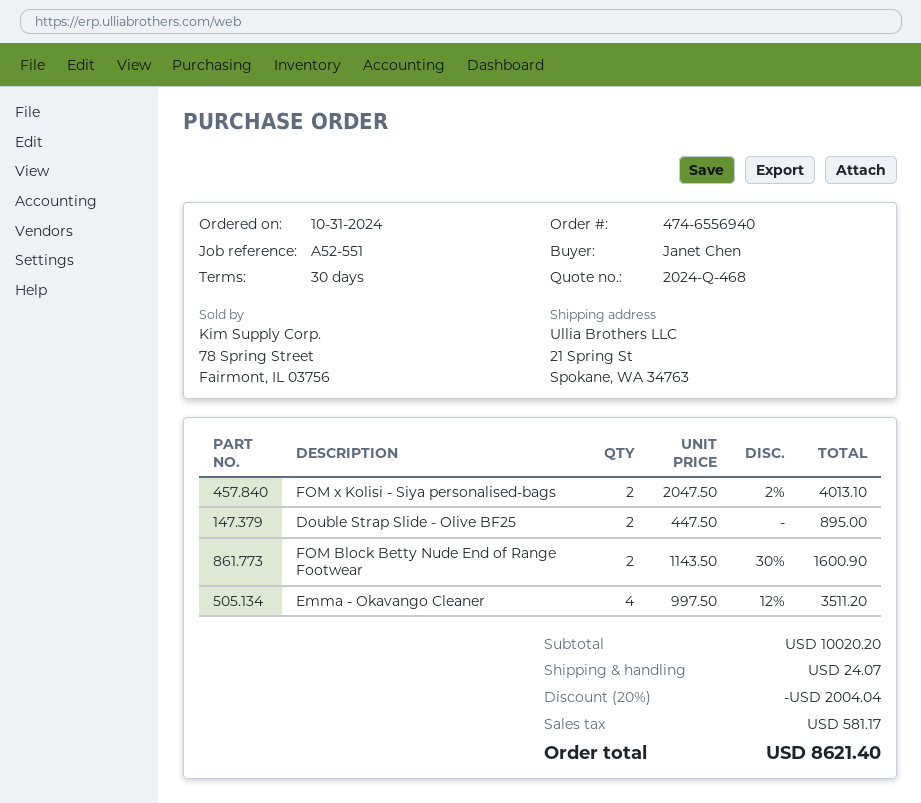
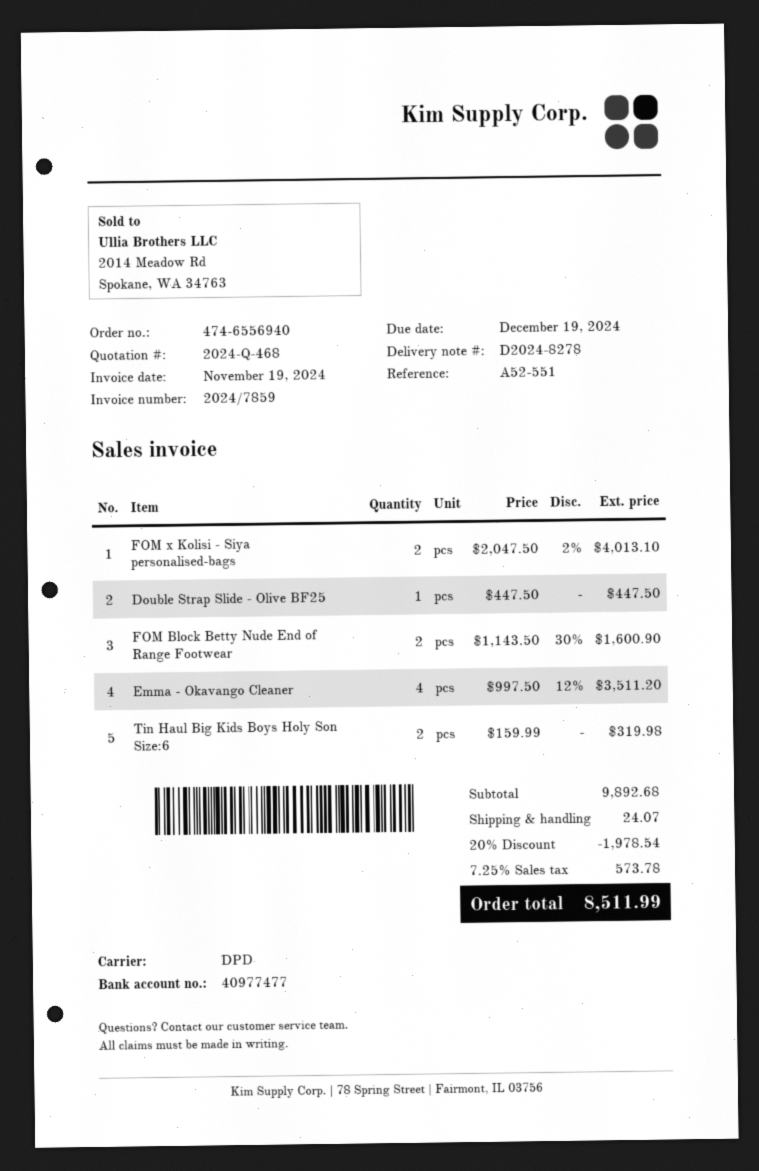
Double Strap Slide - Olive BF25: 2 x 447.50 = 895.00 -> 1 x 447.50 = 447.50
Tin Haul Big Kids Boys Holy Son Size:6: none -> 2 x 159.99 = 319.98
subtotal: 10020.20 -> 9892.68
discount: 20% = 2004.04 -> 20% = 1978.54
tax: 581.17 -> 573.78
total: 8621.40 -> 8511.99

